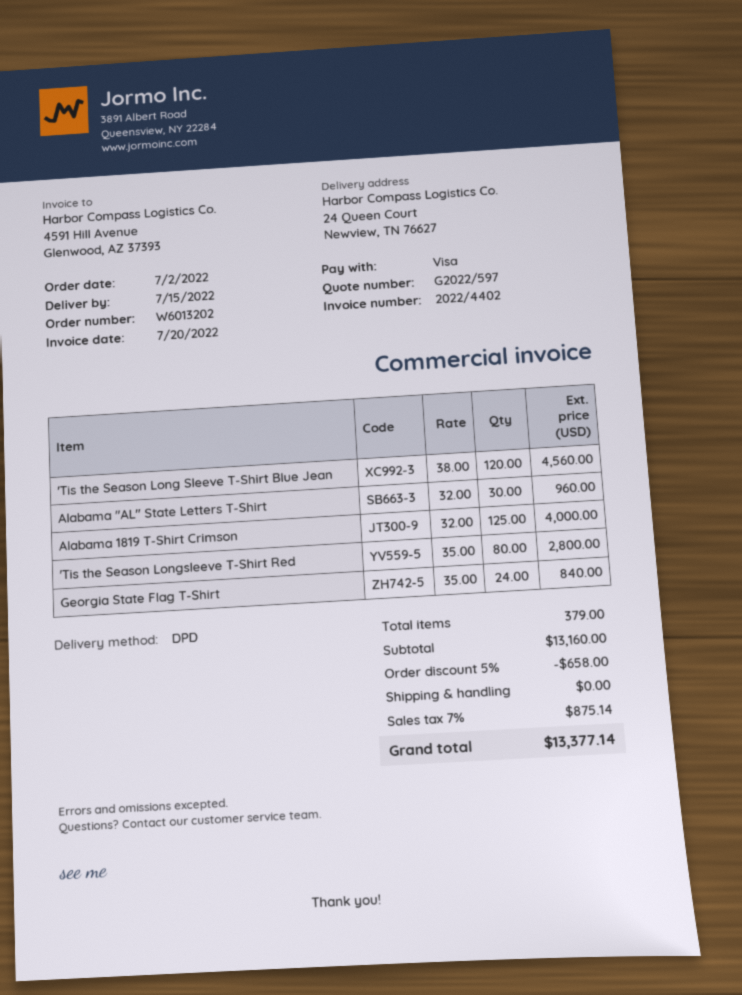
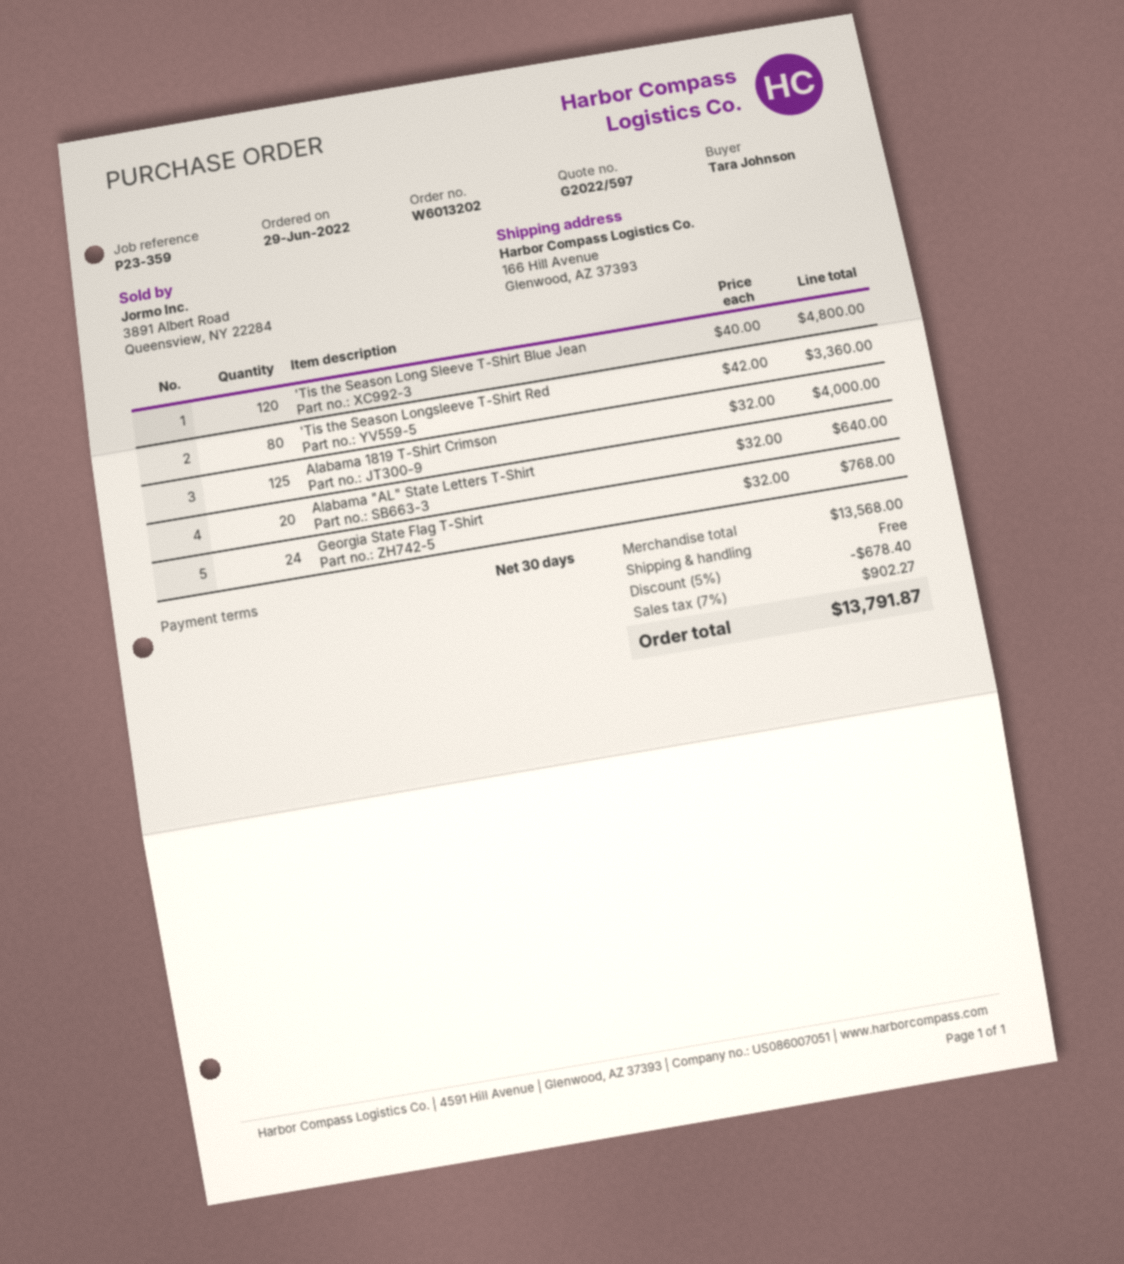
order date: 2022-07-02 -> 2022-06-29
ship to: 24 Queen Court, Newview, TN 76627 -> 166 Hill Avenue, Glenwood, AZ 37393
'Tis the Season Long Sleeve T-Shirt Blue Jean: 120 x 38.00 = 4560.00 -> 120 x 40.00 = 4800.00
Alabama "AL" State Letters T-Shirt: 30 x 32.00 = 960.00 -> 20 x 32.00 = 640.00
'Tis the Season Longsleeve T-Shirt Red: 80 x 35.00 = 2800.00 -> 80 x 42.00 = 3360.00
Georgia State Flag T-Shirt: 24 x 35.00 = 840.00 -> 24 x 32.00 = 768.00
subtotal: 13160.00 -> 13568.00
discount: 5% = 658.00 -> 5% = 678.40
tax: 7% = 875.14 -> 7% = 902.27
total: 13377.14 -> 13791.87

